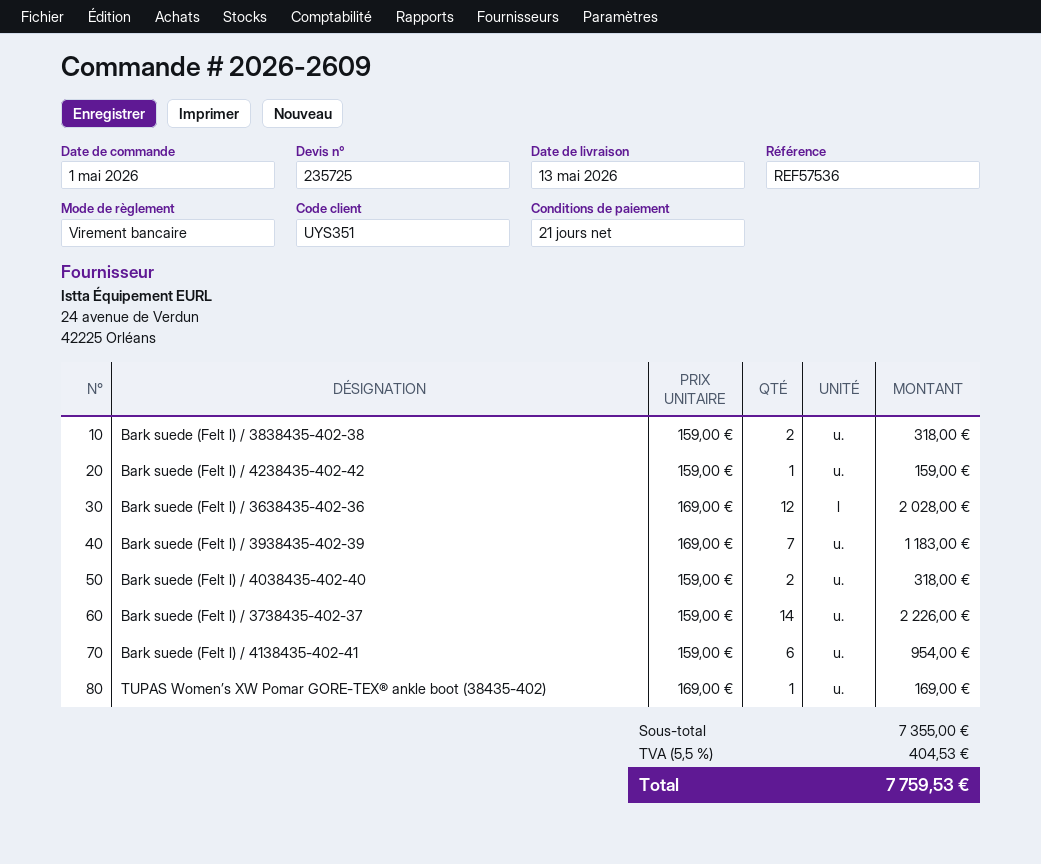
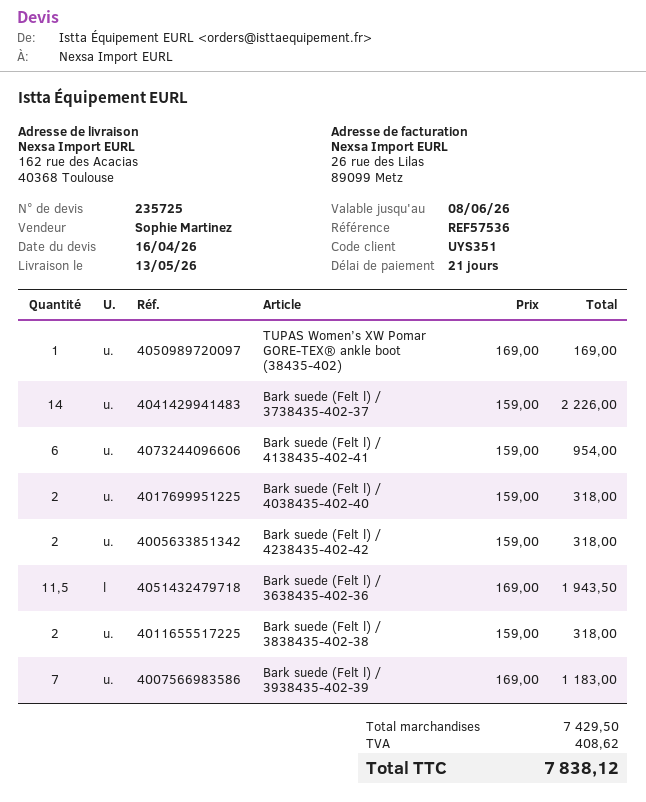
Bark suede (Felt l) / 4238435-402-42: 1 x 159.00 = 159.00 -> 2 x 159.00 = 318.00
Bark suede (Felt l) / 3638435-402-36: 12 x 169.00 = 2028.00 -> 11.5 x 169.00 = 1943.50
subtotal: 7355.00 -> 7429.50
tax: 404.53 -> 408.62
total: 7759.53 -> 7838.12

